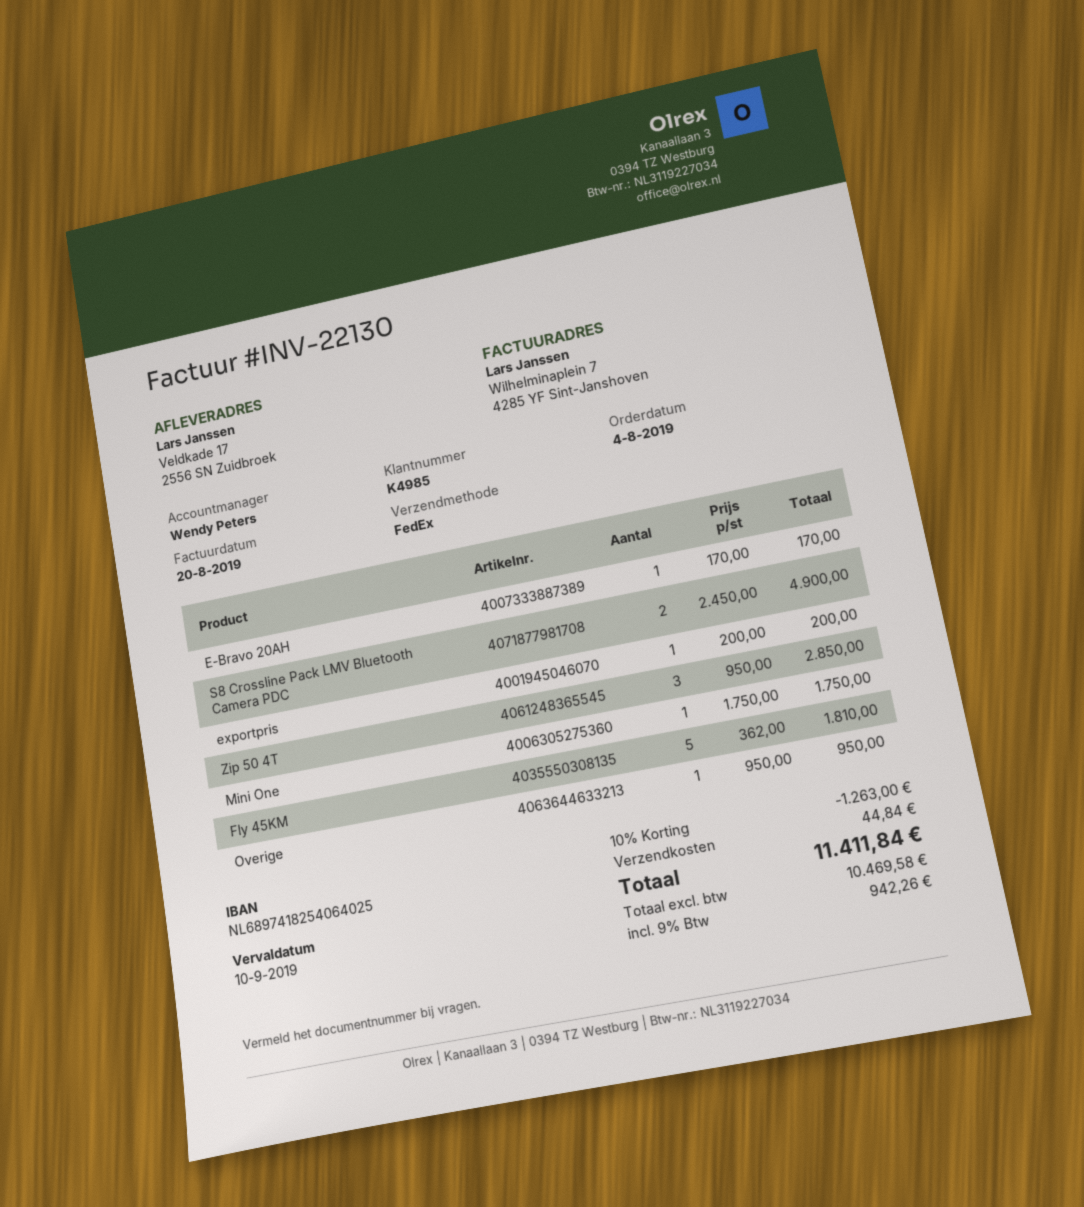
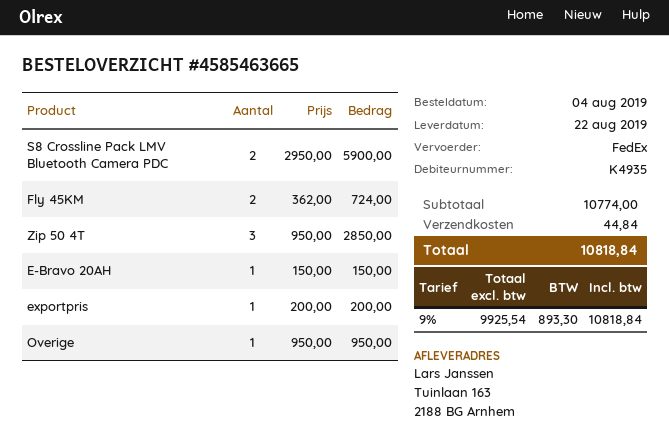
customer number: K4985 -> K4935
ship to: Veldkade 17, 2556 SN Zuidbroek -> Tuinlaan 163, 2188 BG Arnhem
E-Bravo 20AH: 1 x 170.00 = 170.00 -> 1 x 150.00 = 150.00
S8 Crossline Pack LMV Bluetooth Camera PDC: 2 x 2450.00 = 4900.00 -> 2 x 2950.00 = 5900.00
Mini One: 1 x 1750.00 = 1750.00 -> none
Fly 45KM: 5 x 362.00 = 1810.00 -> 2 x 362.00 = 724.00
discount: 10% = 1263.00 -> none
net: 10469.58 -> 9925.54
tax: 9% = 942.26 -> 9% = 893.30
total: 11411.84 -> 10818.84

